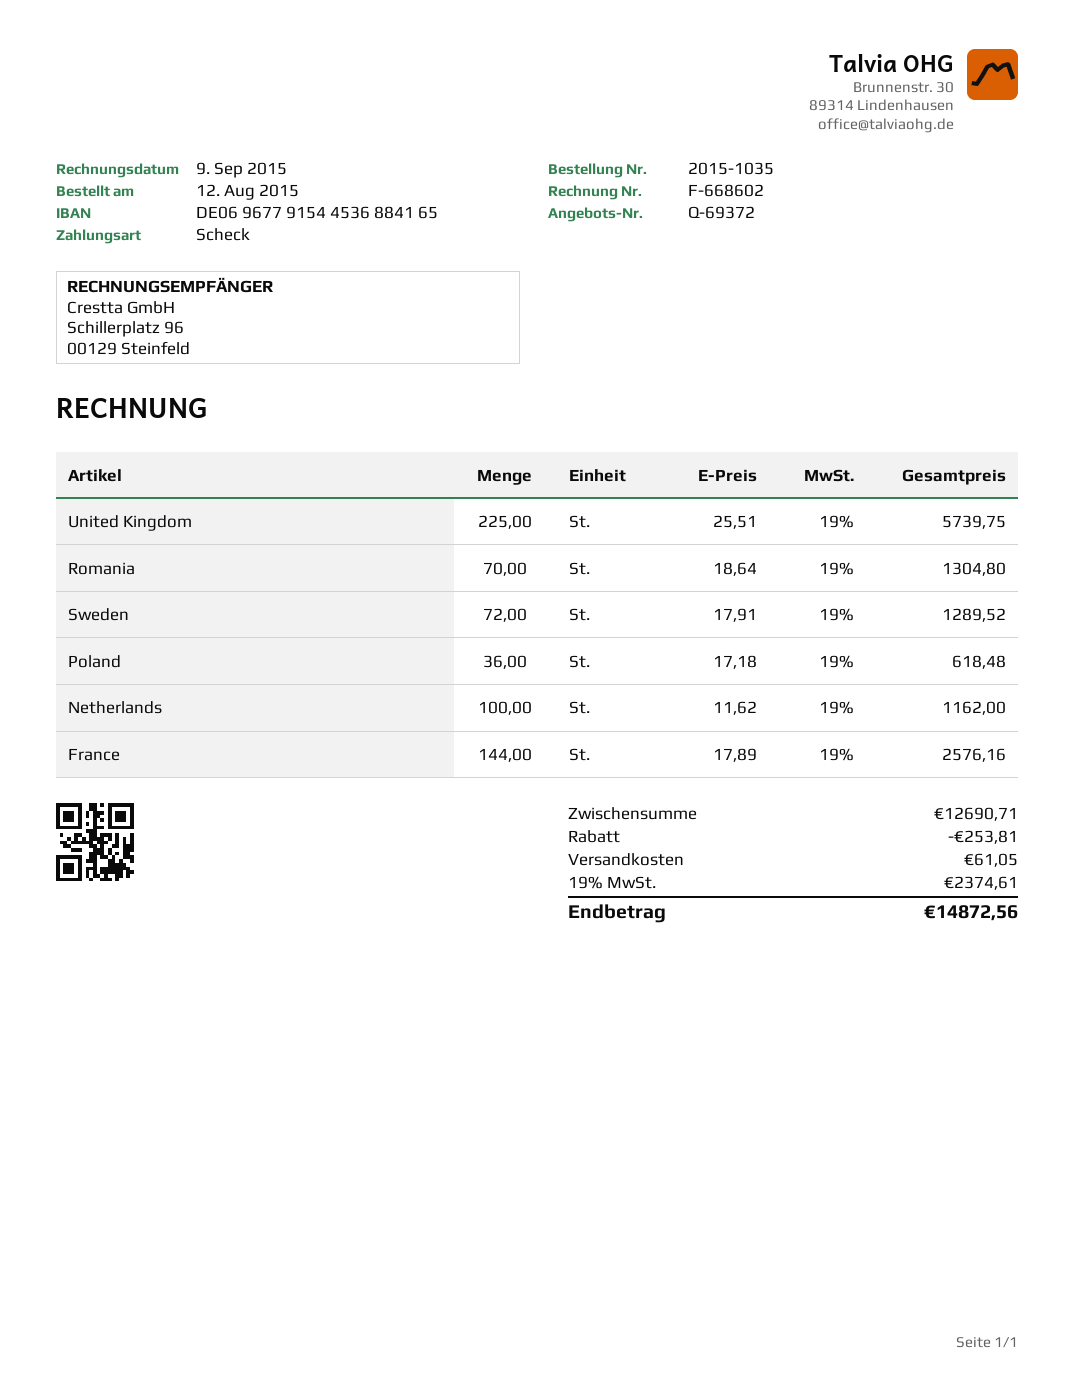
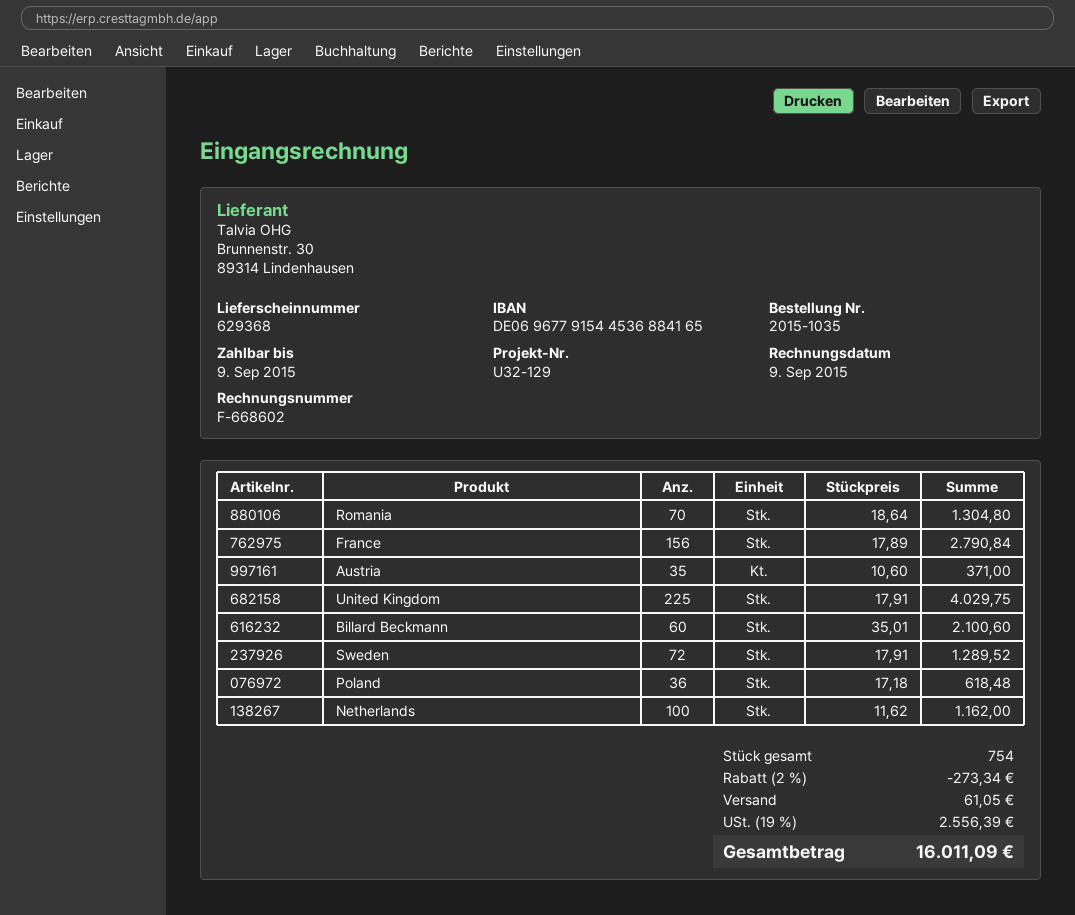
United Kingdom: 225 x 25.51 = 5739.75 -> 225 x 17.91 = 4029.75
France: 144 x 17.89 = 2576.16 -> 156 x 17.89 = 2790.84
Austria: none -> 35 x 10.60 = 371.00
Billard Beckmann: none -> 60 x 35.01 = 2100.60
discount: 253.81 -> 273.34
tax: 19% = 2374.61 -> 19% = 2556.39
total: 14872.56 -> 16011.09

